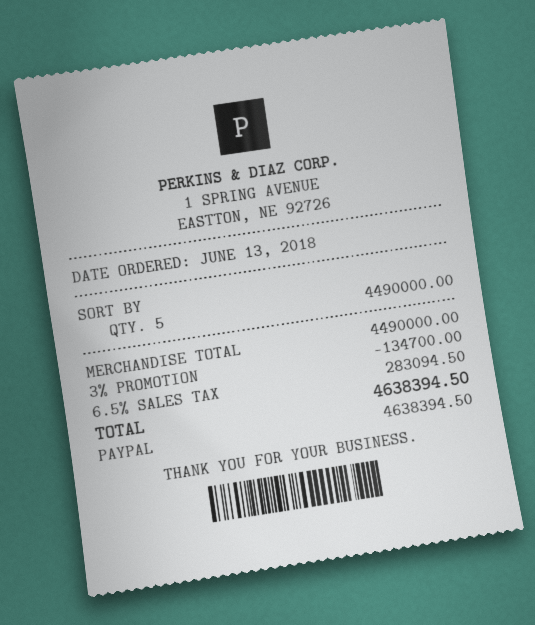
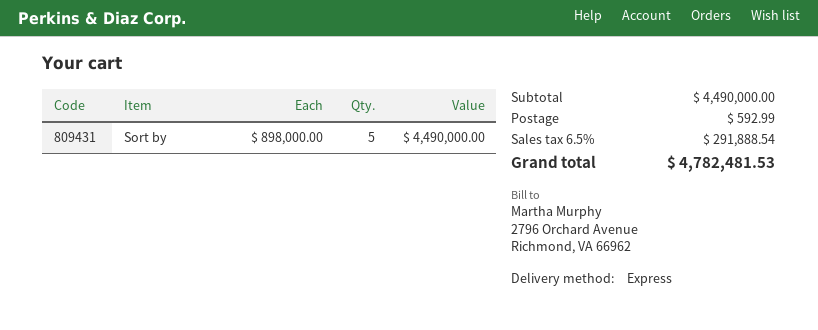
discount: 3% = 134700.00 -> none
shipping: none -> 592.99
tax: 6.5% = 283094.50 -> 6.5% = 291888.54
total: 4638394.50 -> 4782481.53

